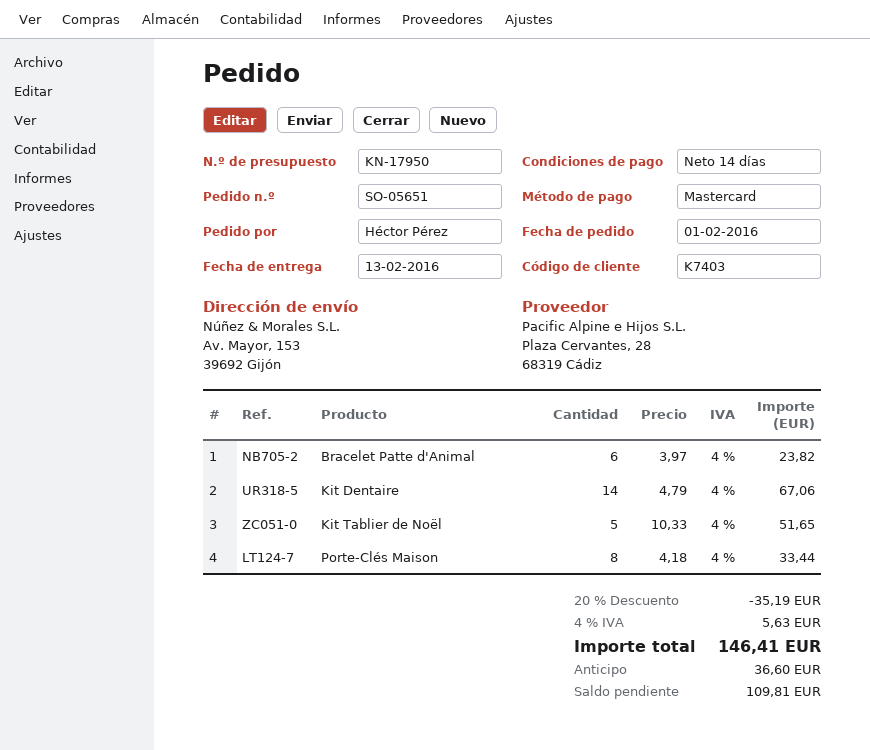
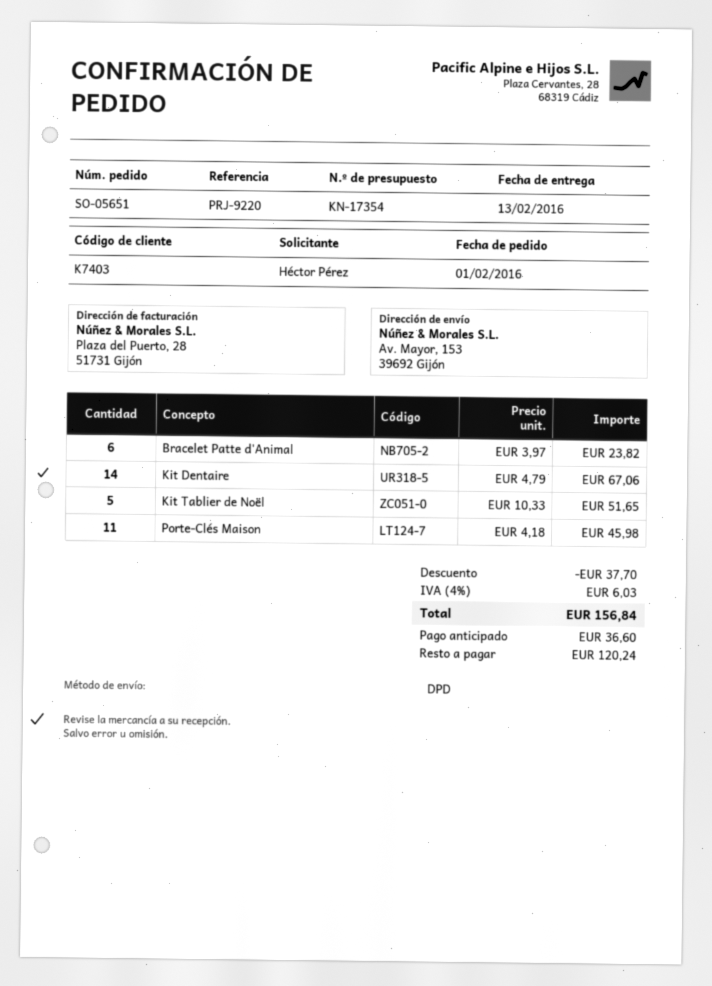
quote number: KN-17950 -> KN-17354
Porte-Clés Maison: 8 x 4.18 = 33.44 -> 11 x 4.18 = 45.98
discount: 35.19 -> 37.70
tax: 4% = 5.63 -> 4% = 6.03
total: 146.41 -> 156.84
balance: 109.81 -> 120.24

